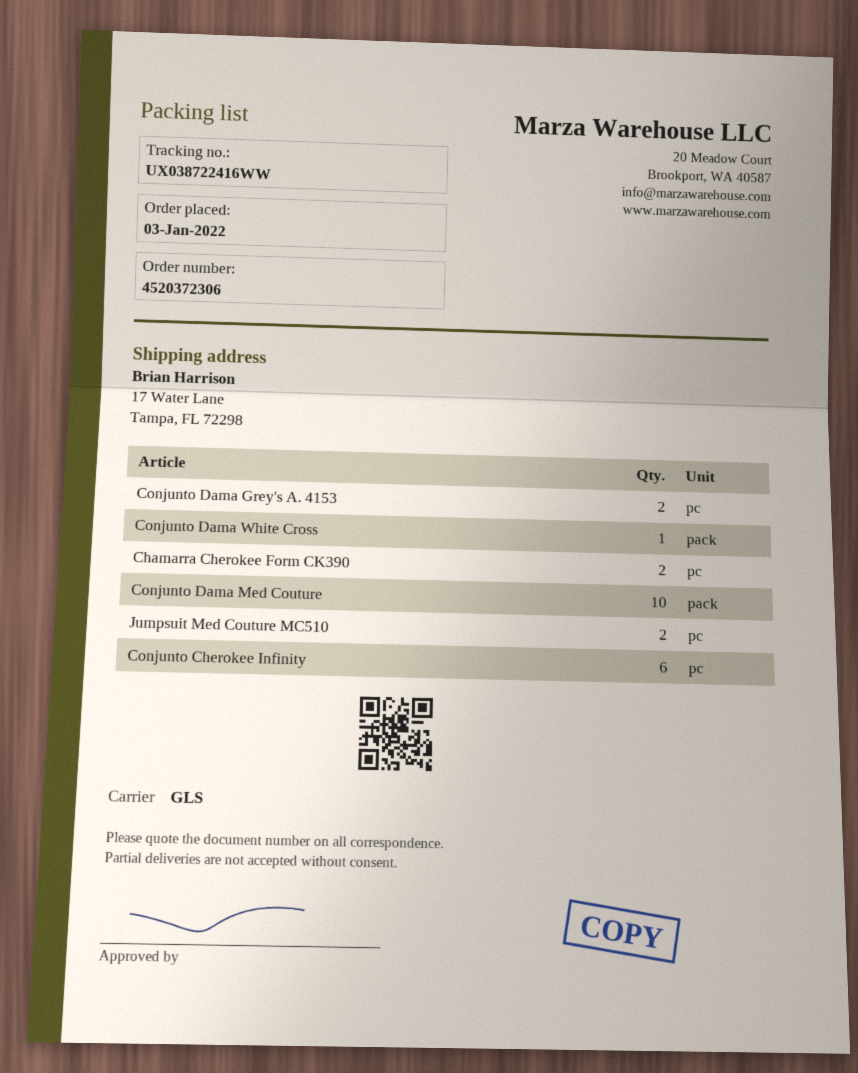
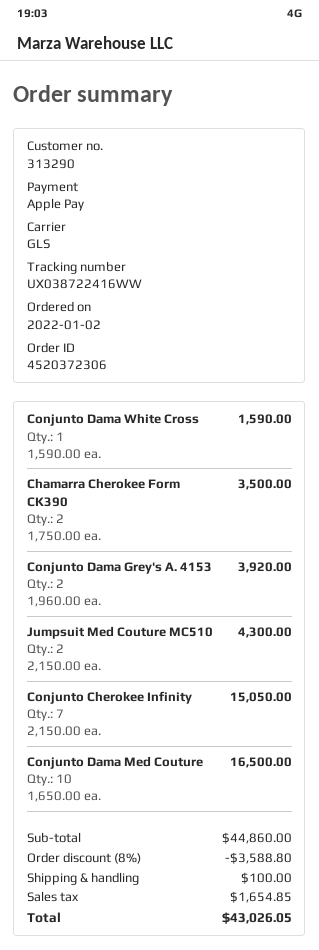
order date: 2022-01-03 -> 2022-01-02
Conjunto Cherokee Infinity: 6 -> 7

